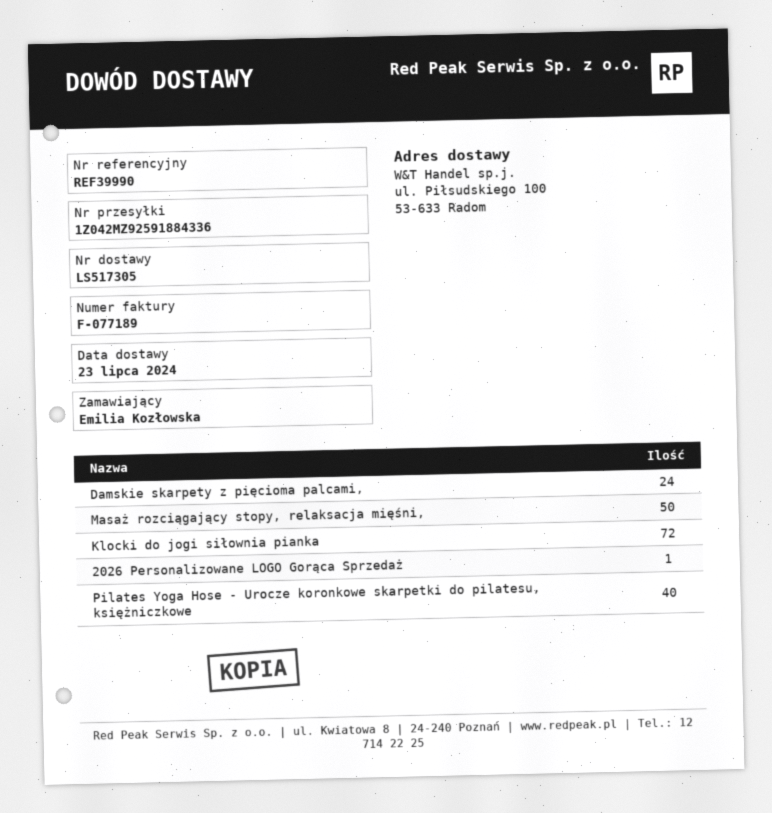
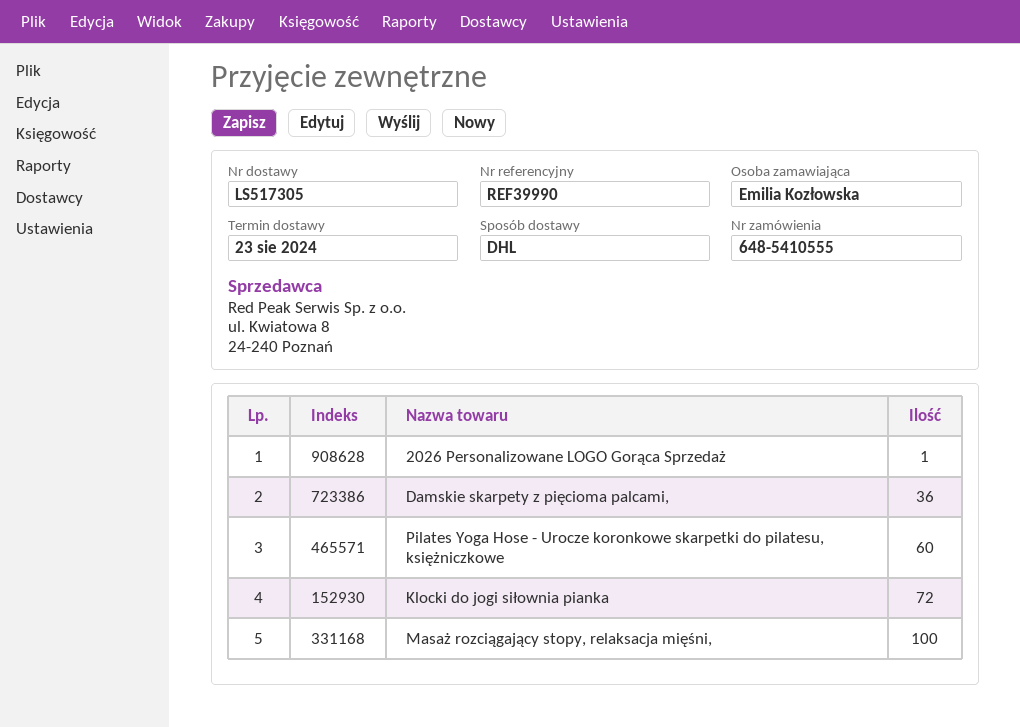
delivery date: 2024-07-23 -> 2024-08-23
Damskie skarpety z pięcioma palcami,: 24 -> 36
Masaż rozciągający stopy, relaksacja mięśni,: 50 -> 100
Pilates Yoga Hose - Urocze koronkowe skarpetki do pilatesu, księżniczkowe: 40 -> 60

